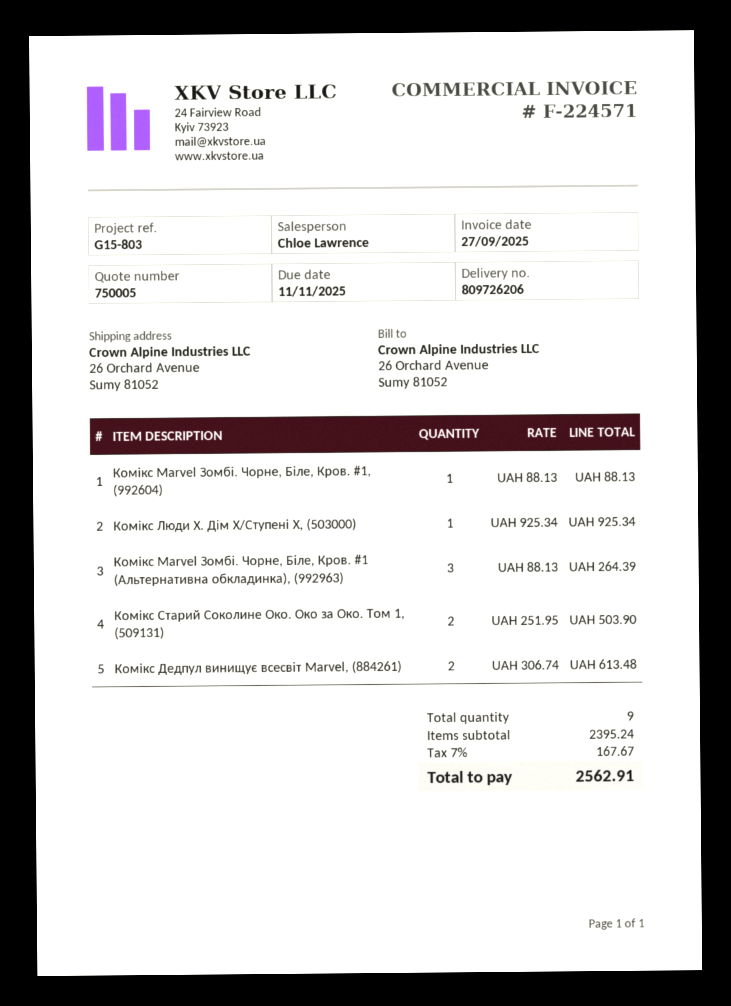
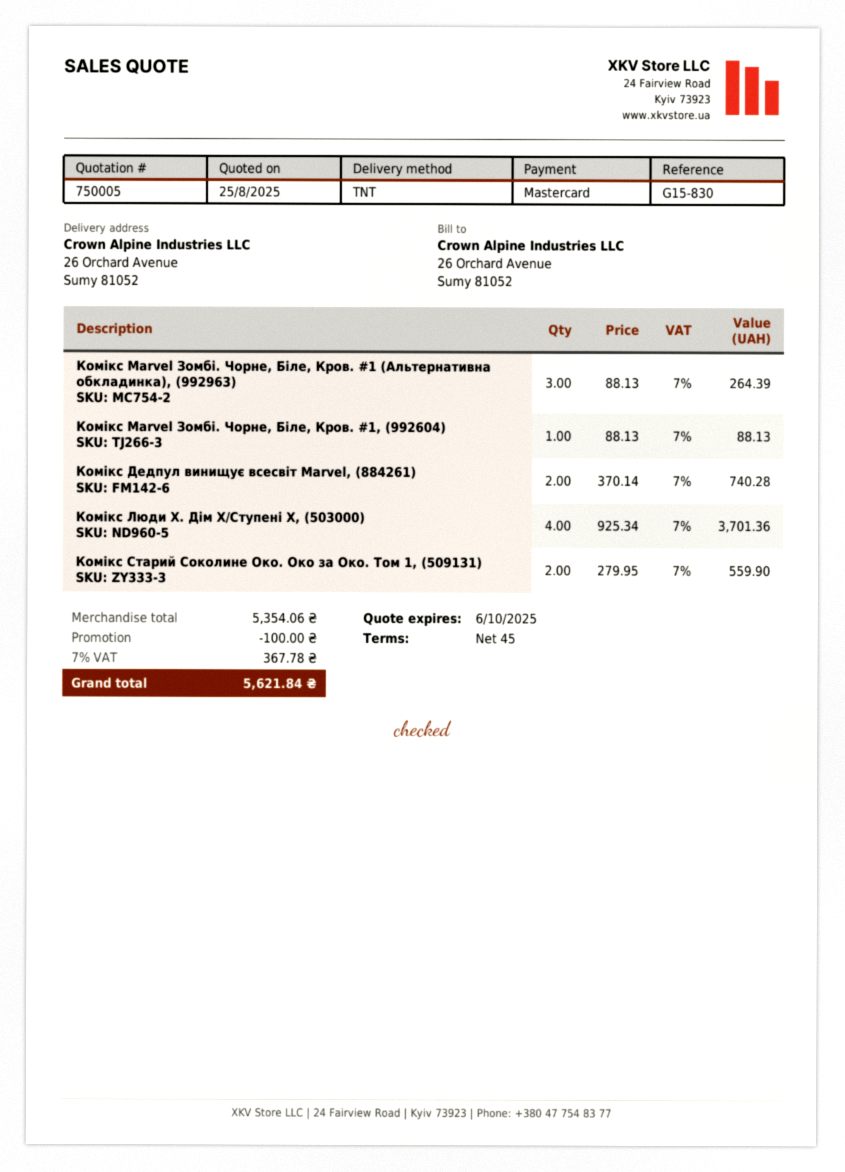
reference: G15-803 -> G15-830
Комікс Люди Х. Дім Х/Ступені Х, (503000): 1 x 925.34 = 925.34 -> 4 x 925.34 = 3701.36
Комікс Старий Соколине Око. Око за Око. Том 1, (509131): 2 x 251.95 = 503.90 -> 2 x 279.95 = 559.90
Комікс Дедпул винищує всесвіт Marvel, (884261): 2 x 306.74 = 613.48 -> 2 x 370.14 = 740.28
subtotal: 2395.24 -> 5354.06
discount: none -> 100.00
tax: 7% = 167.67 -> 7% = 367.78
total: 2562.91 -> 5621.84

